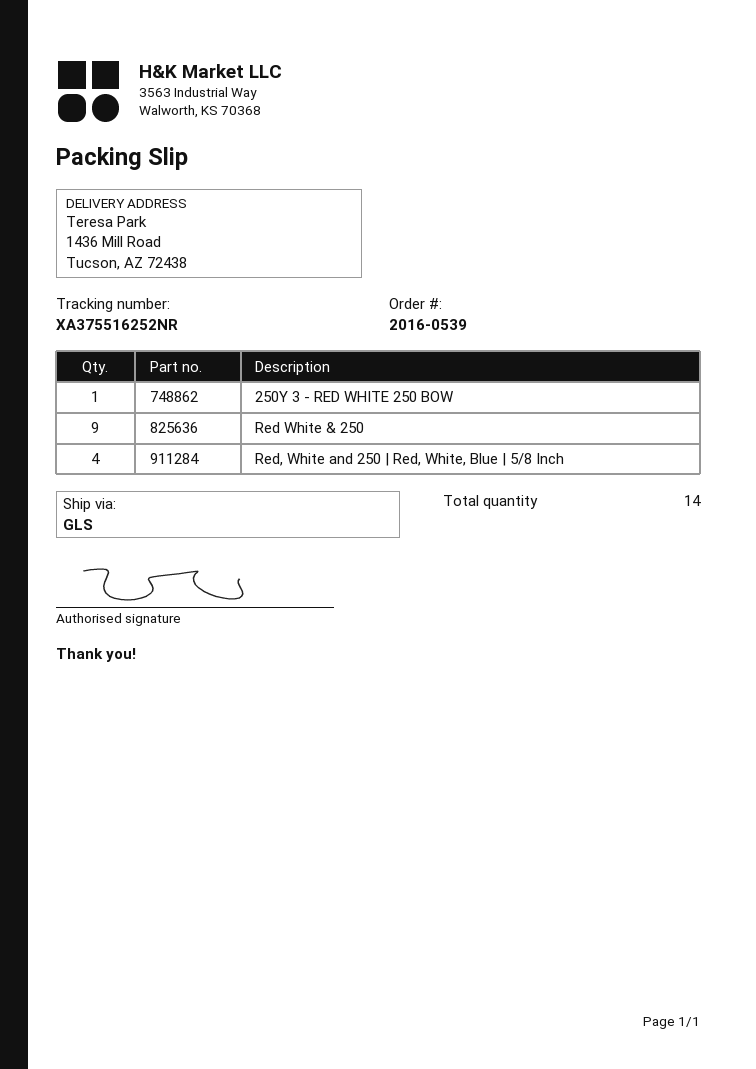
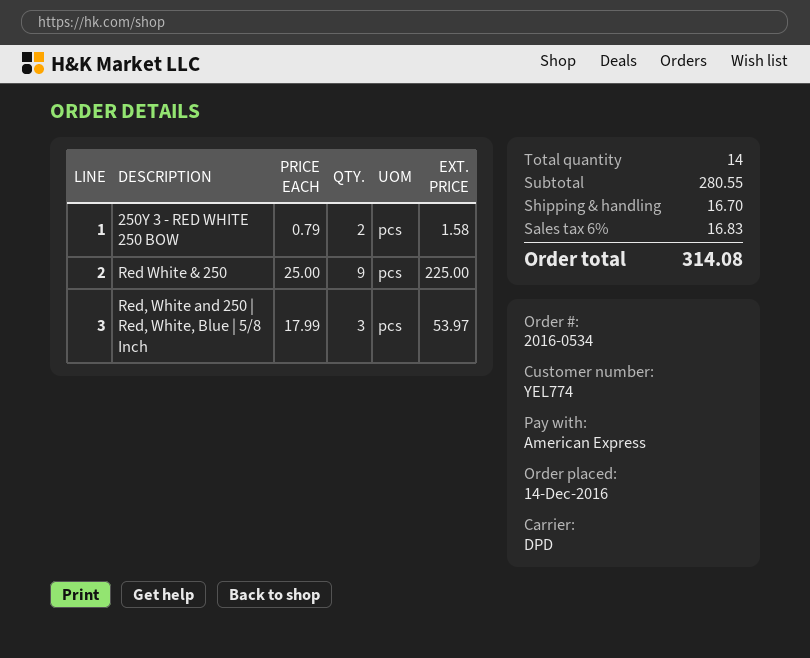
order number: 2016-0539 -> 2016-0534
shipping method: GLS -> DPD
250Y 3 - RED WHITE 250 BOW: 1 -> 2
Red, White and 250 | Red, White, Blue | 5/8 Inch: 4 -> 3

